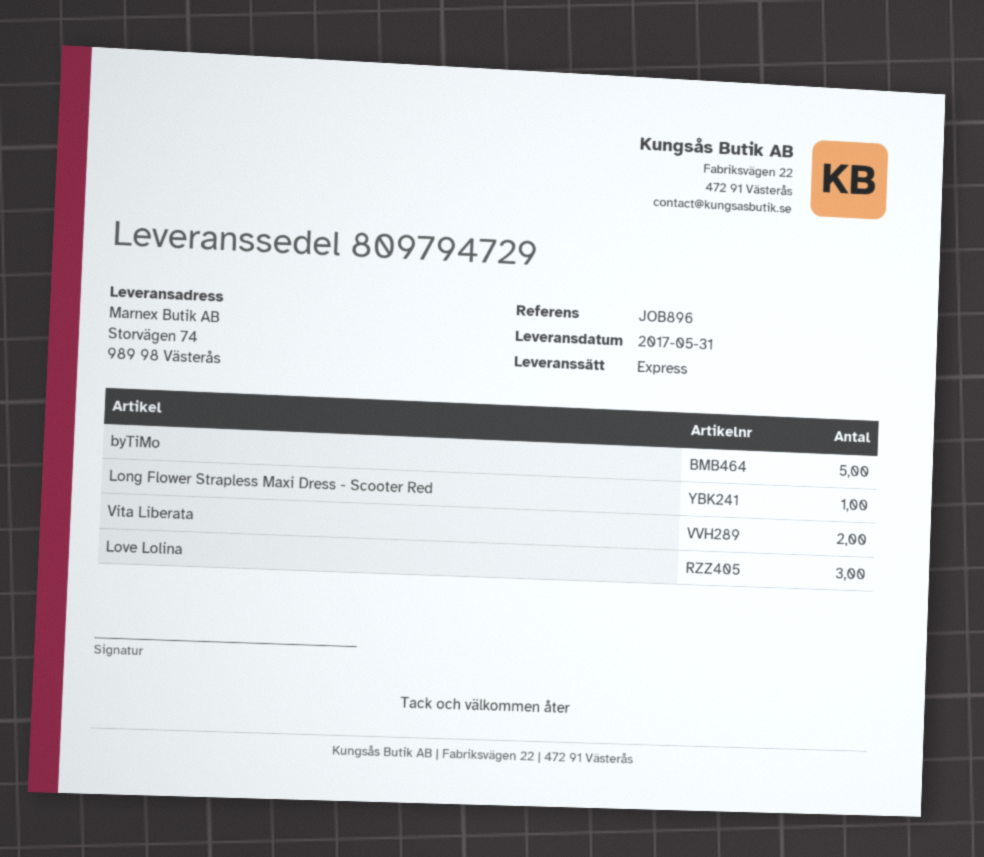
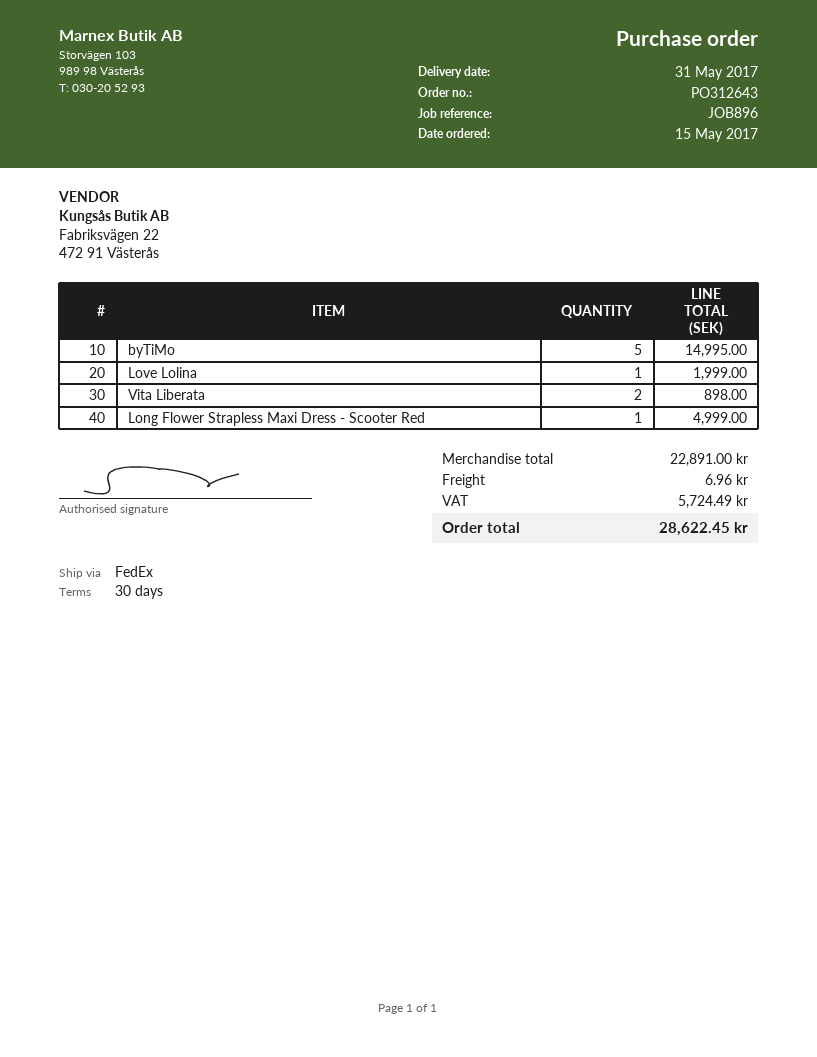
shipping method: express -> FedEx
Love Lolina: 3 -> 1

